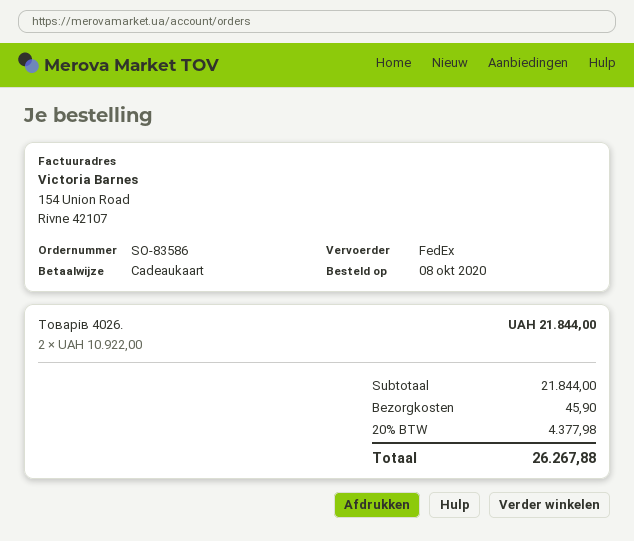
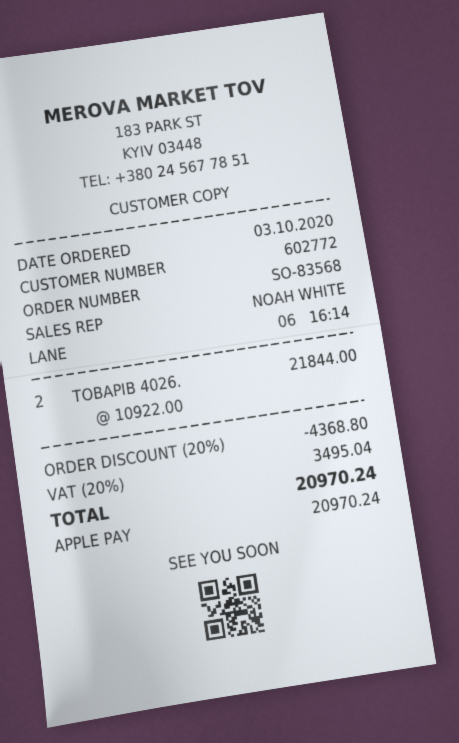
order number: SO-83586 -> SO-83568
order date: 2020-10-08 -> 2020-10-03
payment method: gift card -> Apple Pay
discount: none -> 20% = 4368.80
shipping: 45.90 -> none
tax: 20% = 4377.98 -> 20% = 3495.04
total: 26267.88 -> 20970.24

